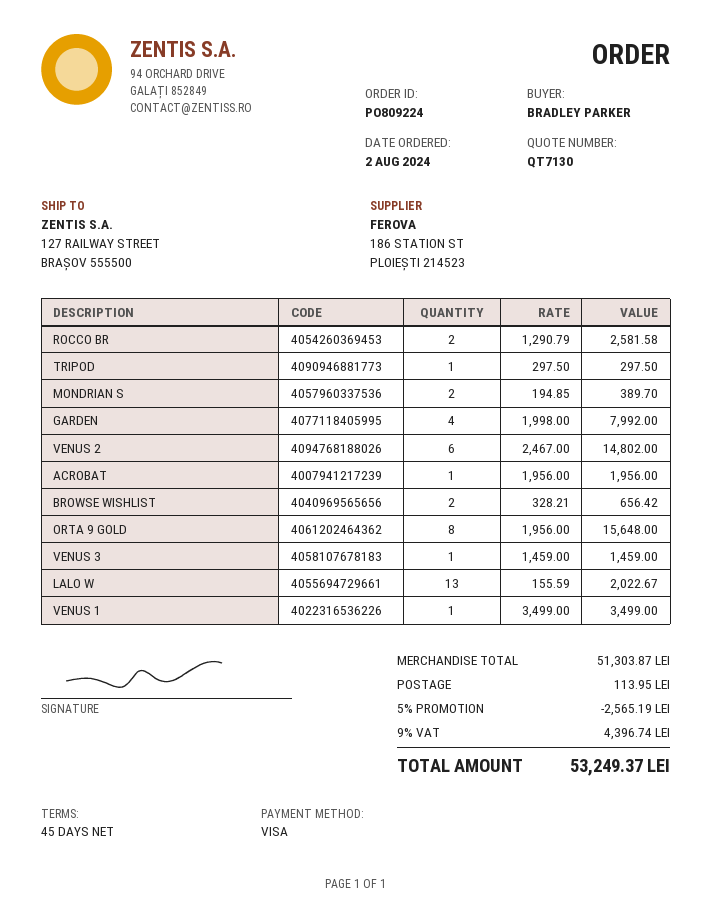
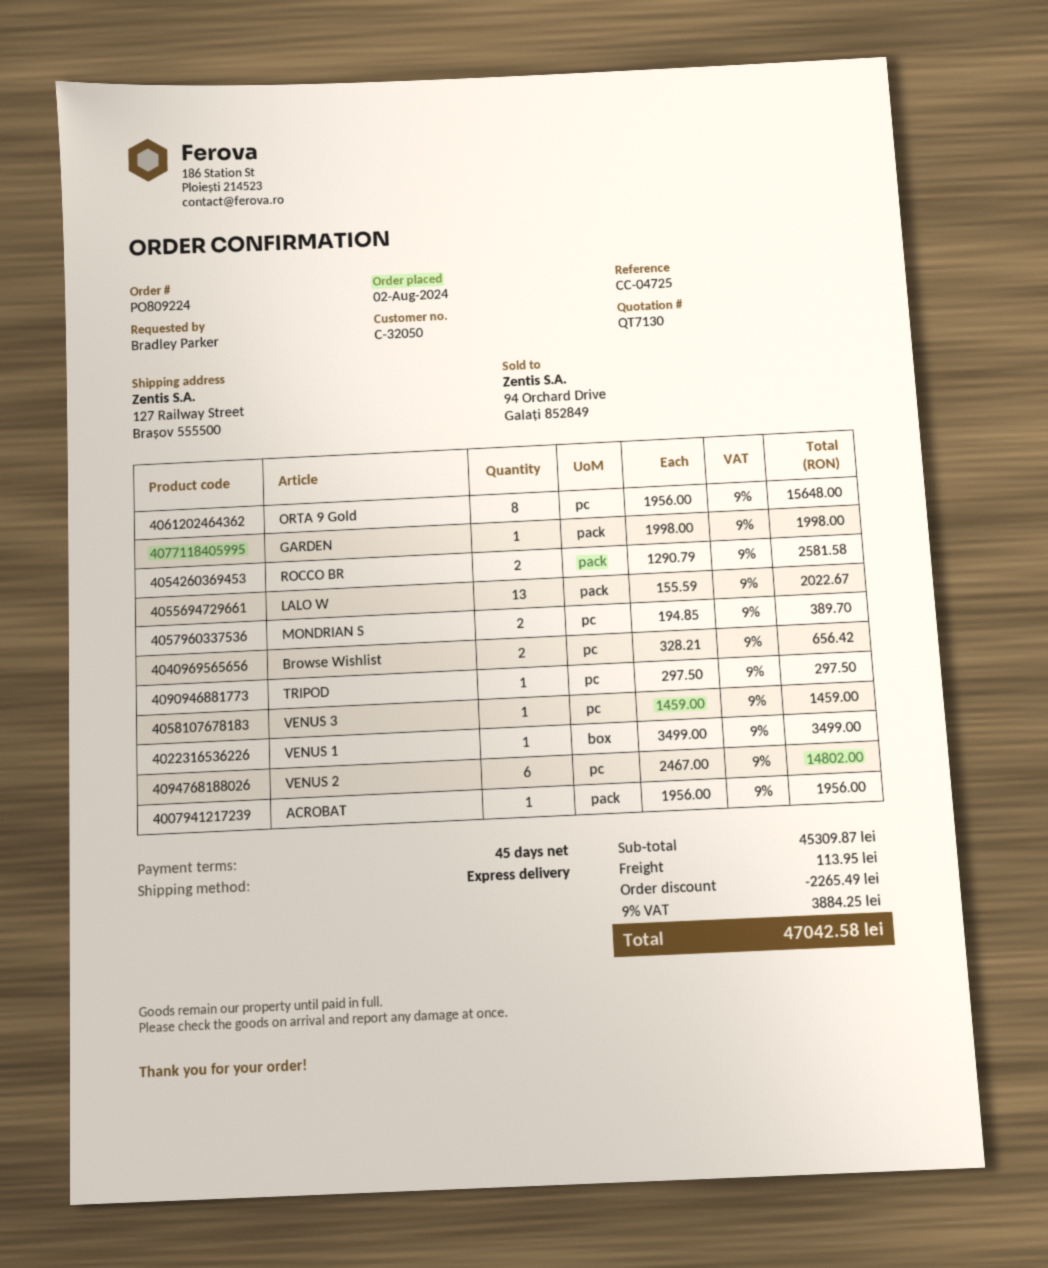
GARDEN: 4 x 1998.00 = 7992.00 -> 1 x 1998.00 = 1998.00
subtotal: 51303.87 -> 45309.87
discount: 2565.19 -> 2265.49
tax: 9% = 4396.74 -> 9% = 3884.25
total: 53249.37 -> 47042.58

